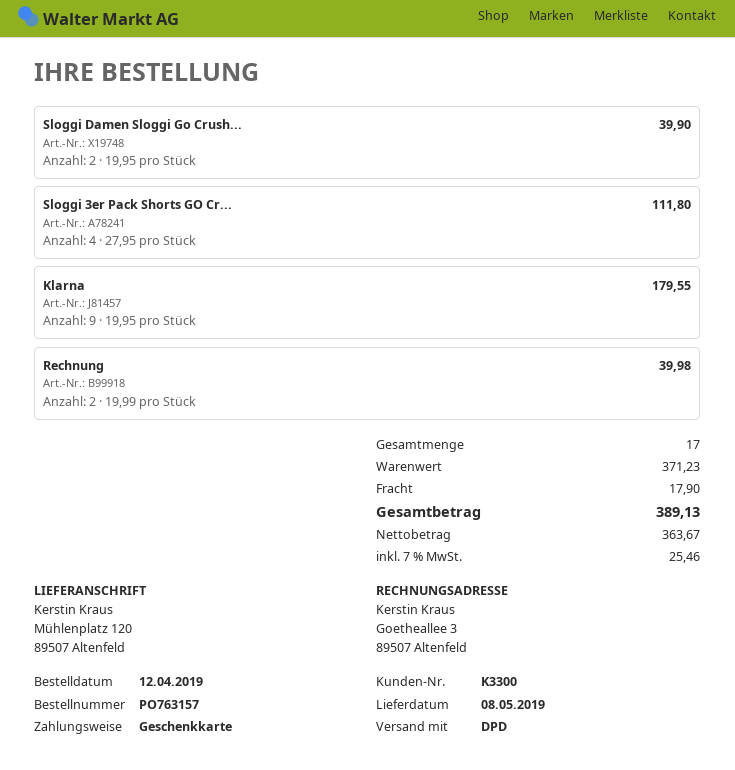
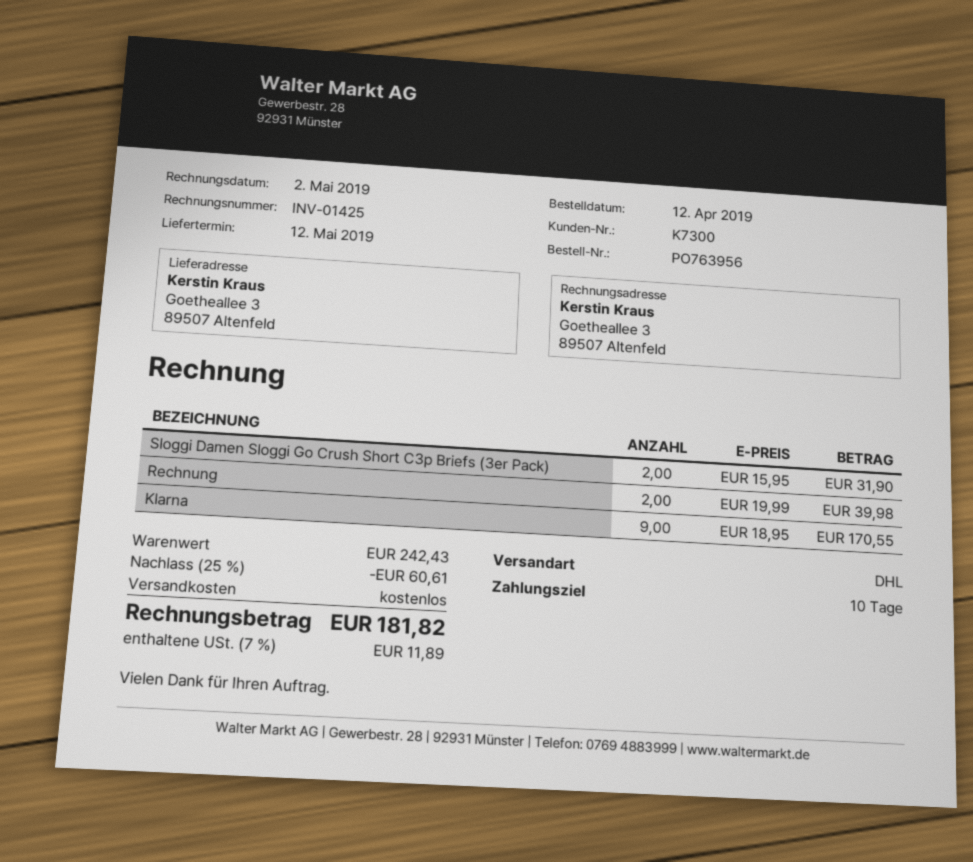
order number: PO763157 -> PO763956
delivery date: 2019-05-08 -> 2019-05-12
customer number: K3300 -> K7300
shipping method: DPD -> DHL
ship to: Mühlenplatz 120, 89507 Altenfeld -> Goetheallee 3, 89507 Altenfeld
Sloggi Damen Sloggi Go Crush...: 2 x 19.95 = 39.90 -> 2 x 15.95 = 31.90
Sloggi 3er Pack Shorts GO Cr...: 4 x 27.95 = 111.80 -> none
Klarna: 9 x 19.95 = 179.55 -> 9 x 18.95 = 170.55
subtotal: 371.23 -> 242.43
discount: none -> 25% = 60.61
shipping: 17.90 -> 0.00
tax: 7% = 25.46 -> 7% = 11.89
total: 389.13 -> 181.82

